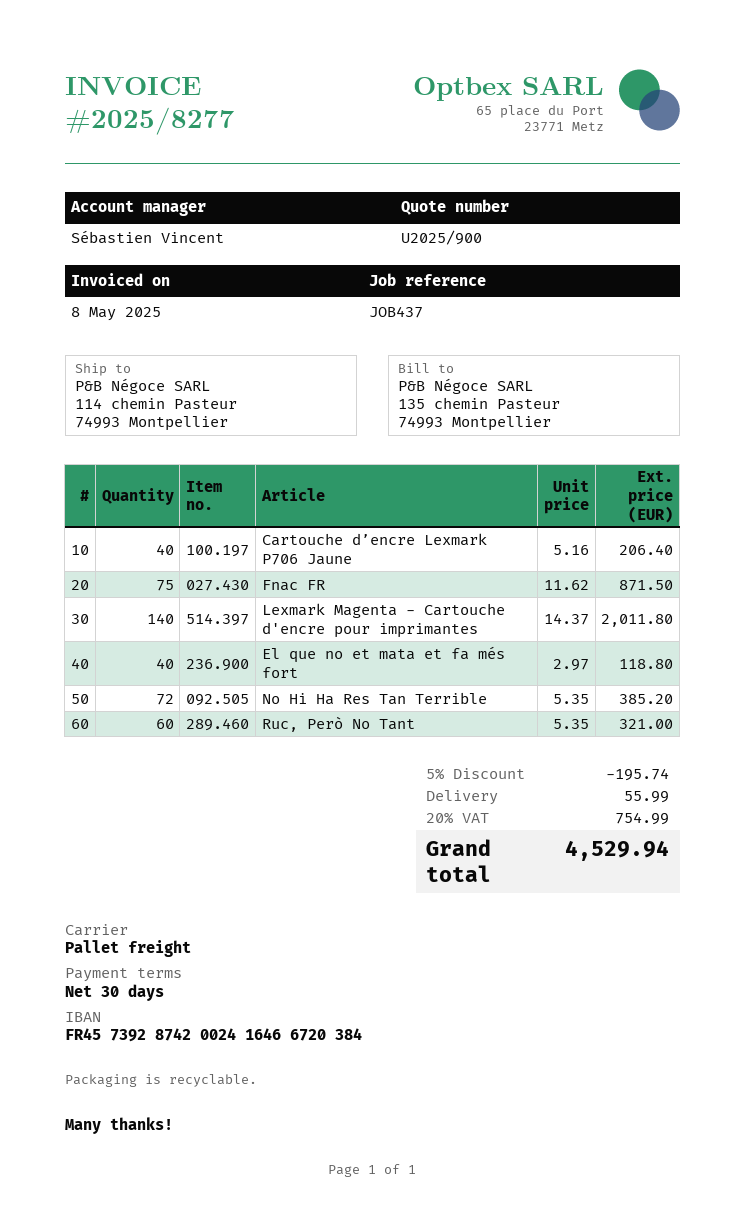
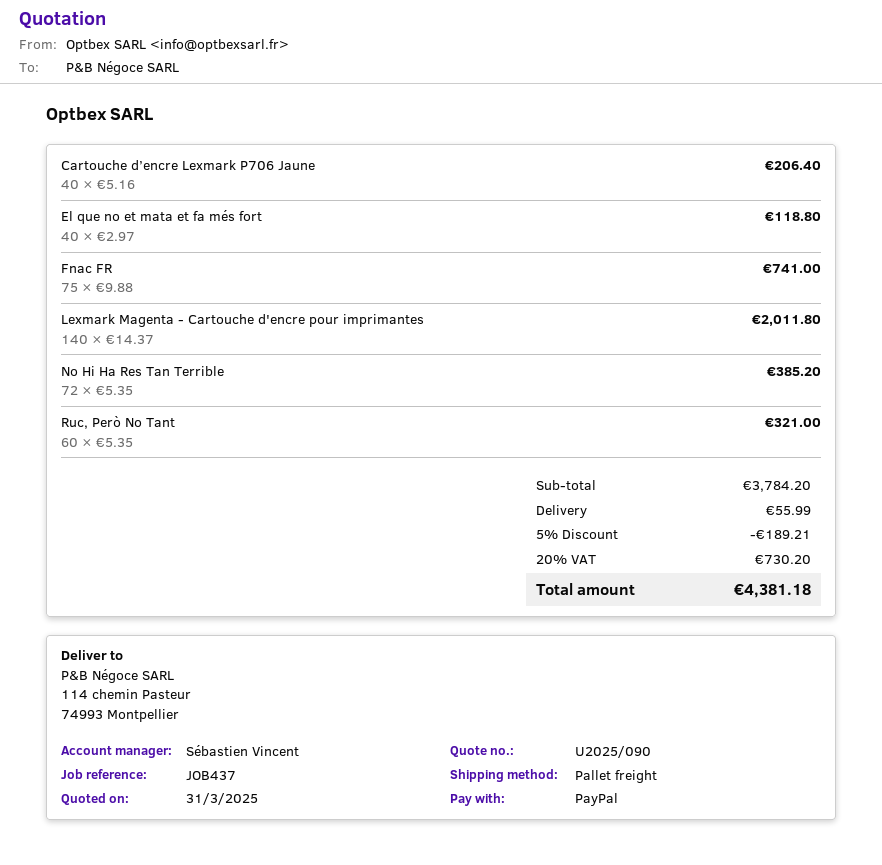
quote number: U2025/900 -> U2025/090
Fnac FR: 75 x 11.62 = 871.50 -> 75 x 9.88 = 741.00
discount: 5% = 195.74 -> 5% = 189.21
tax: 20% = 754.99 -> 20% = 730.20
total: 4529.94 -> 4381.18

